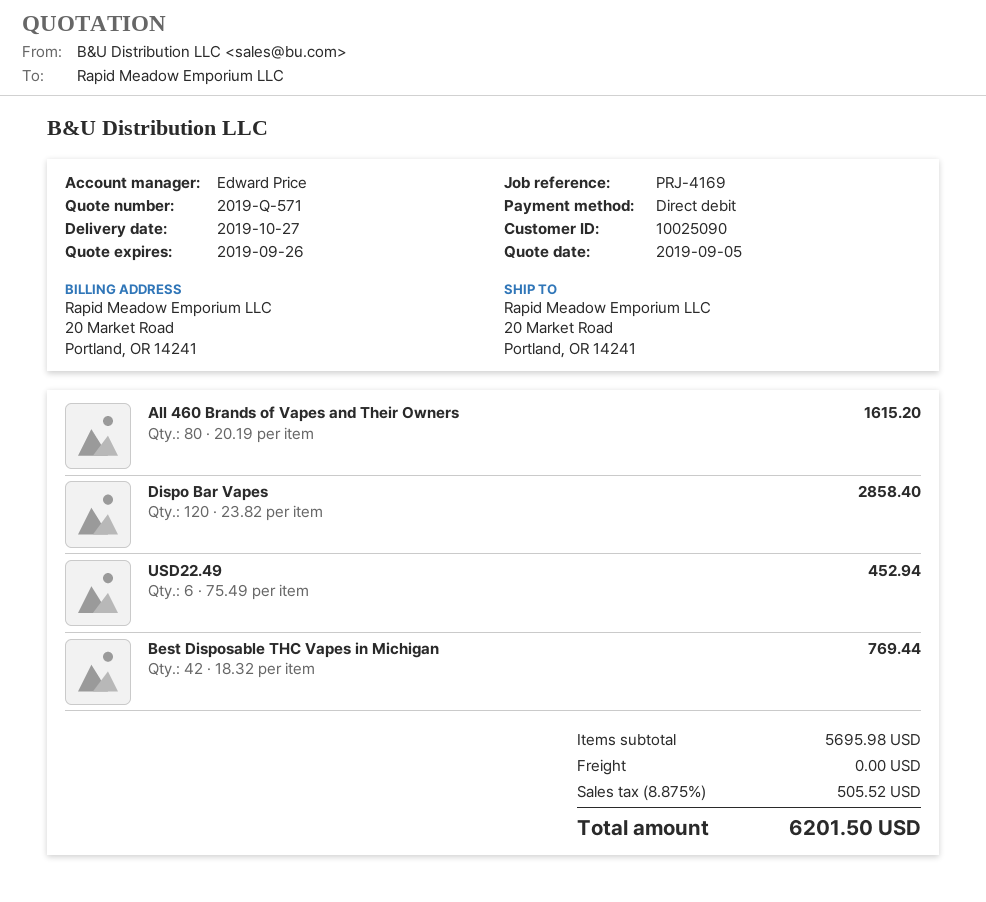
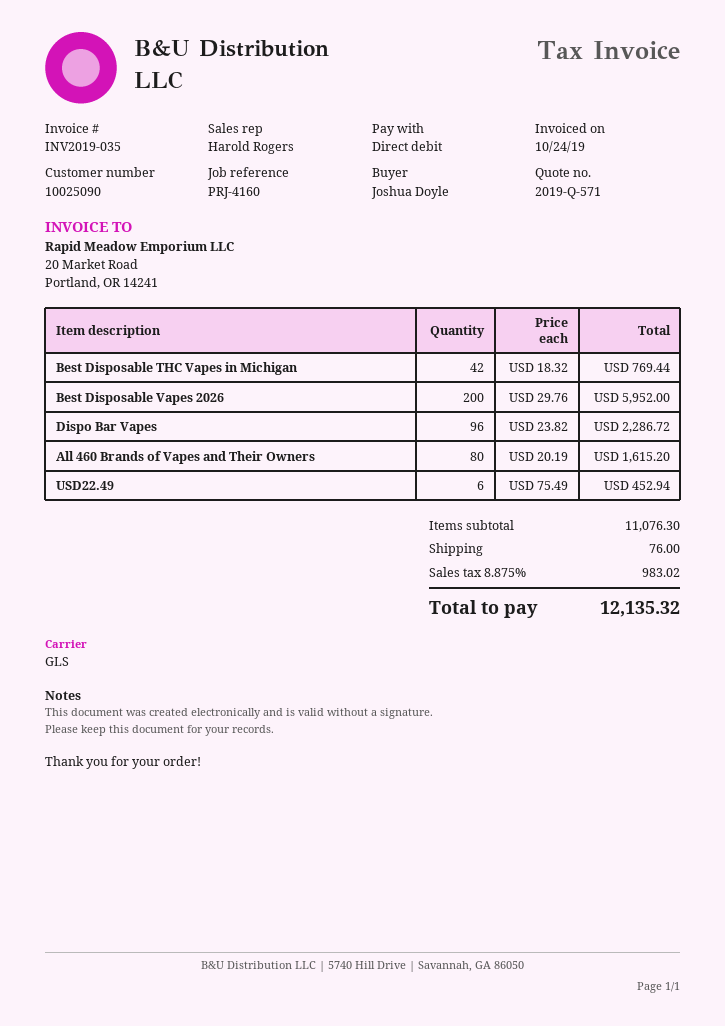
reference: PRJ-4169 -> PRJ-4160
sales rep: Edward Price -> Harold Rogers
Dispo Bar Vapes: 120 x 23.82 = 2858.40 -> 96 x 23.82 = 2286.72
Best Disposable Vapes 2026: none -> 200 x 29.76 = 5952.00
subtotal: 5695.98 -> 11076.30
shipping: 0.00 -> 76.00
tax: 8.875% = 505.52 -> 8.875% = 983.02
total: 6201.50 -> 12135.32

